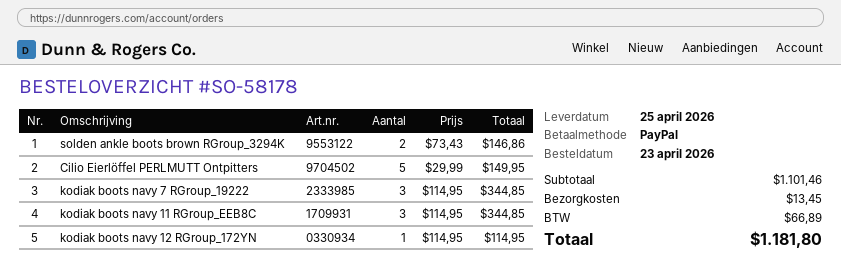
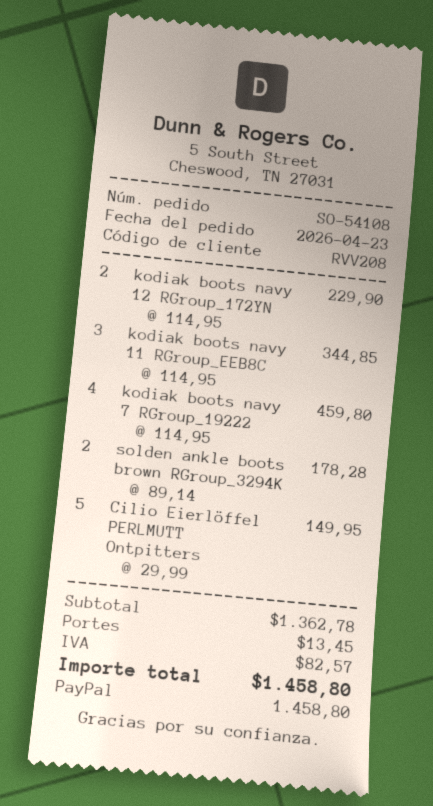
order number: SO-58178 -> SO-54108
solden ankle boots brown RGroup_3294K: 2 x 73.43 = 146.86 -> 2 x 89.14 = 178.28
kodiak boots navy 7 RGroup_19222: 3 x 114.95 = 344.85 -> 4 x 114.95 = 459.80
kodiak boots navy 12 RGroup_172YN: 1 x 114.95 = 114.95 -> 2 x 114.95 = 229.90
subtotal: 1101.46 -> 1362.78
tax: 66.89 -> 82.57
total: 1181.80 -> 1458.80

